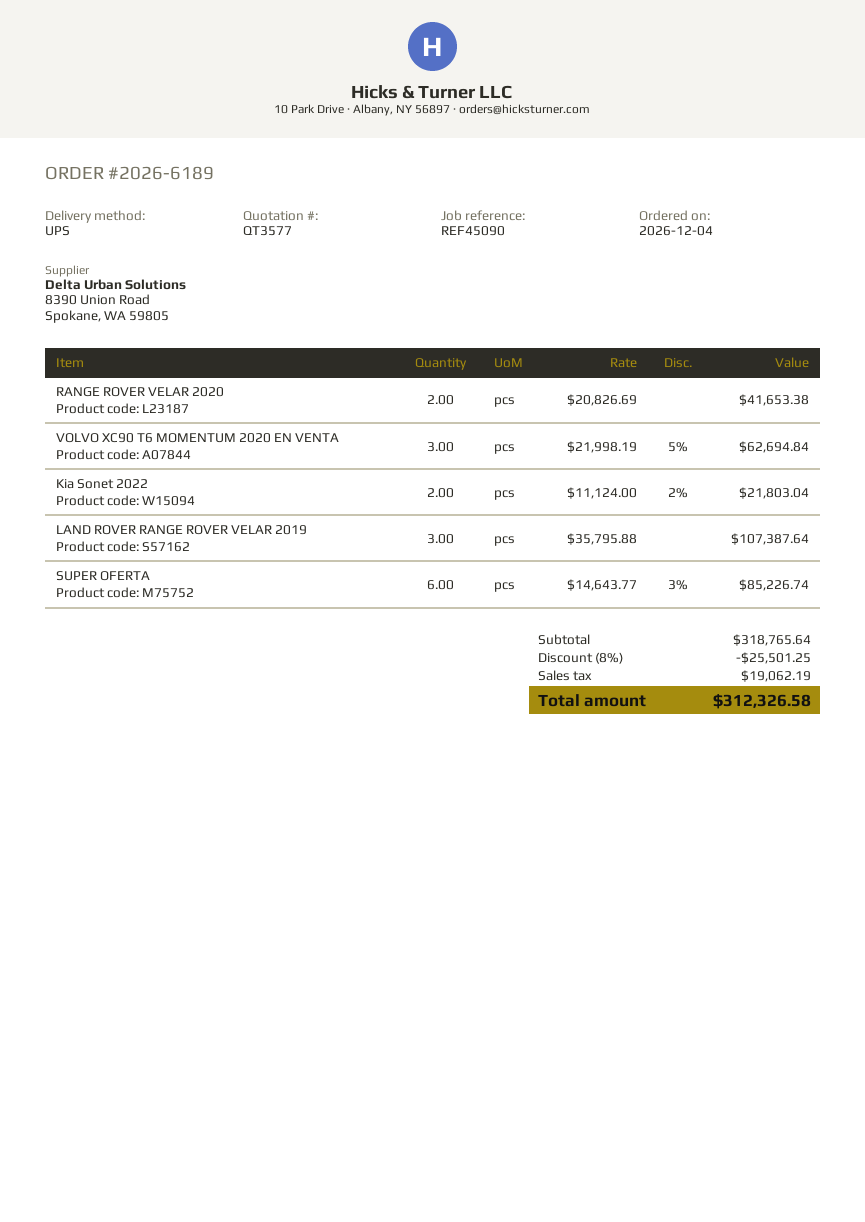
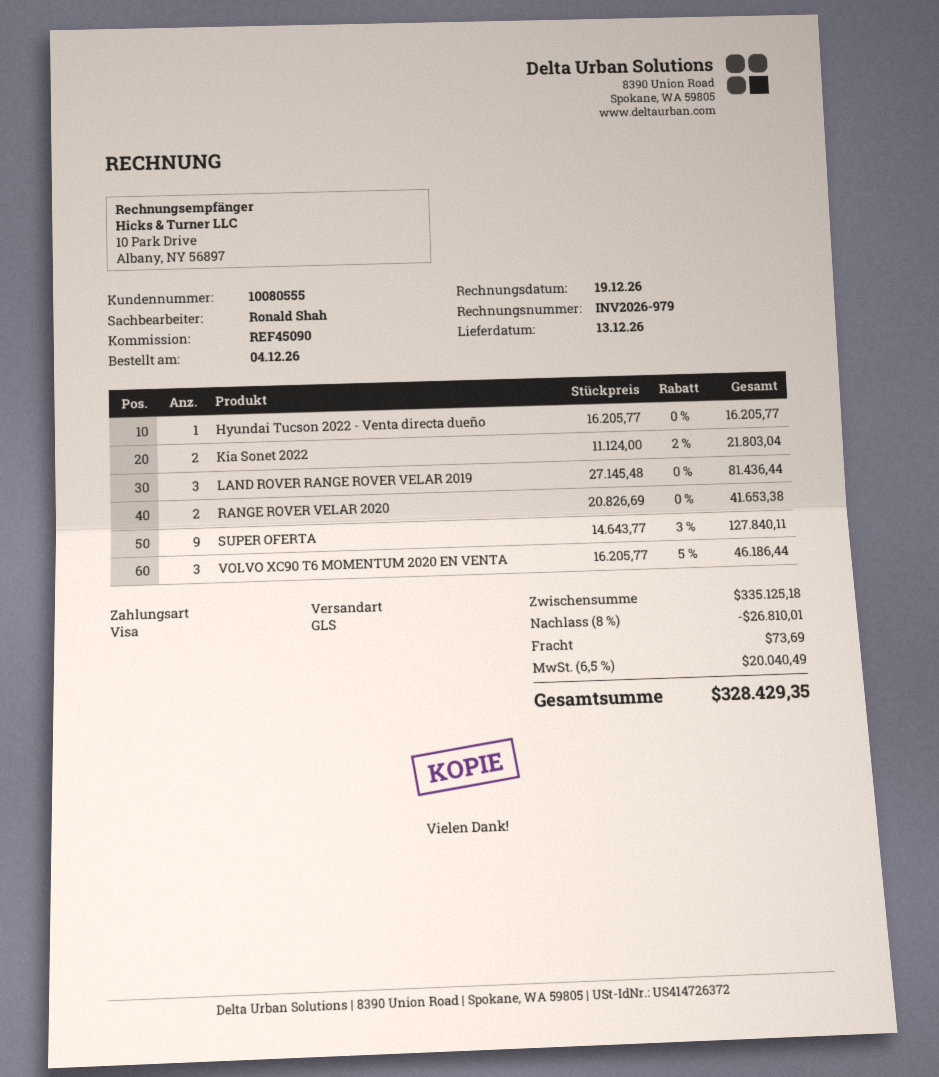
shipping method: UPS -> GLS
VOLVO XC90 T6 MOMENTUM 2020 EN VENTA: 3 x 21998.19 - 5% = 62694.84 -> 3 x 16205.77 - 5% = 46186.44
LAND ROVER RANGE ROVER VELAR 2019: 3 x 35795.88 = 107387.64 -> 3 x 27145.48 = 81436.44
SUPER OFERTA: 6 x 14643.77 - 3% = 85226.74 -> 9 x 14643.77 - 3% = 127840.11
Hyundai Tucson 2022 - Venta directa dueño: none -> 1 x 16205.77 = 16205.77
subtotal: 318765.64 -> 335125.18
discount: 8% = 25501.25 -> 8% = 26810.01
shipping: none -> 73.69
tax: 19062.19 -> 20040.49
total: 312326.58 -> 328429.35

